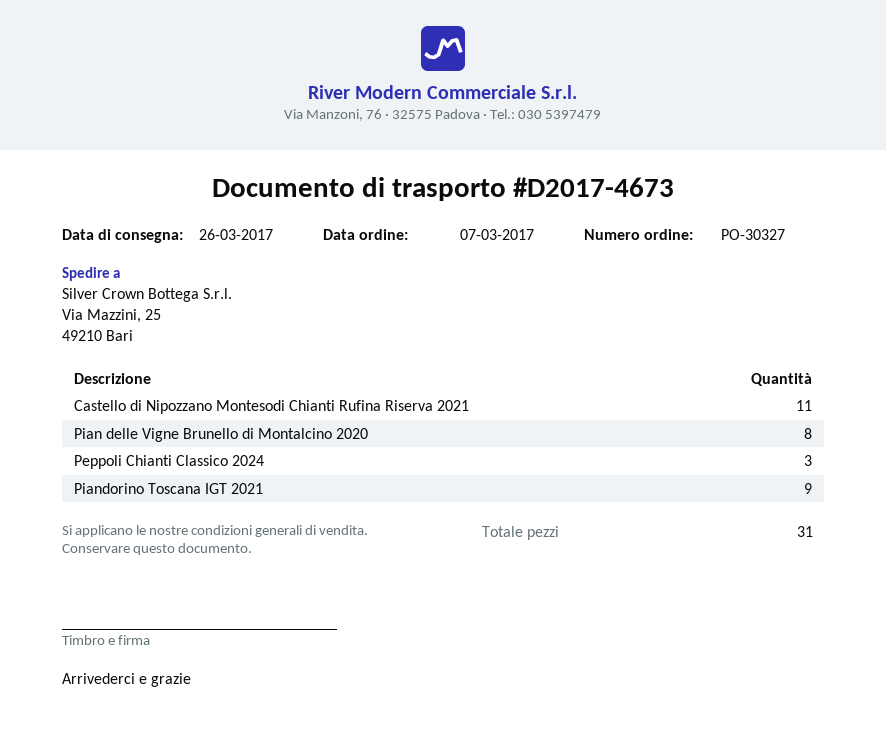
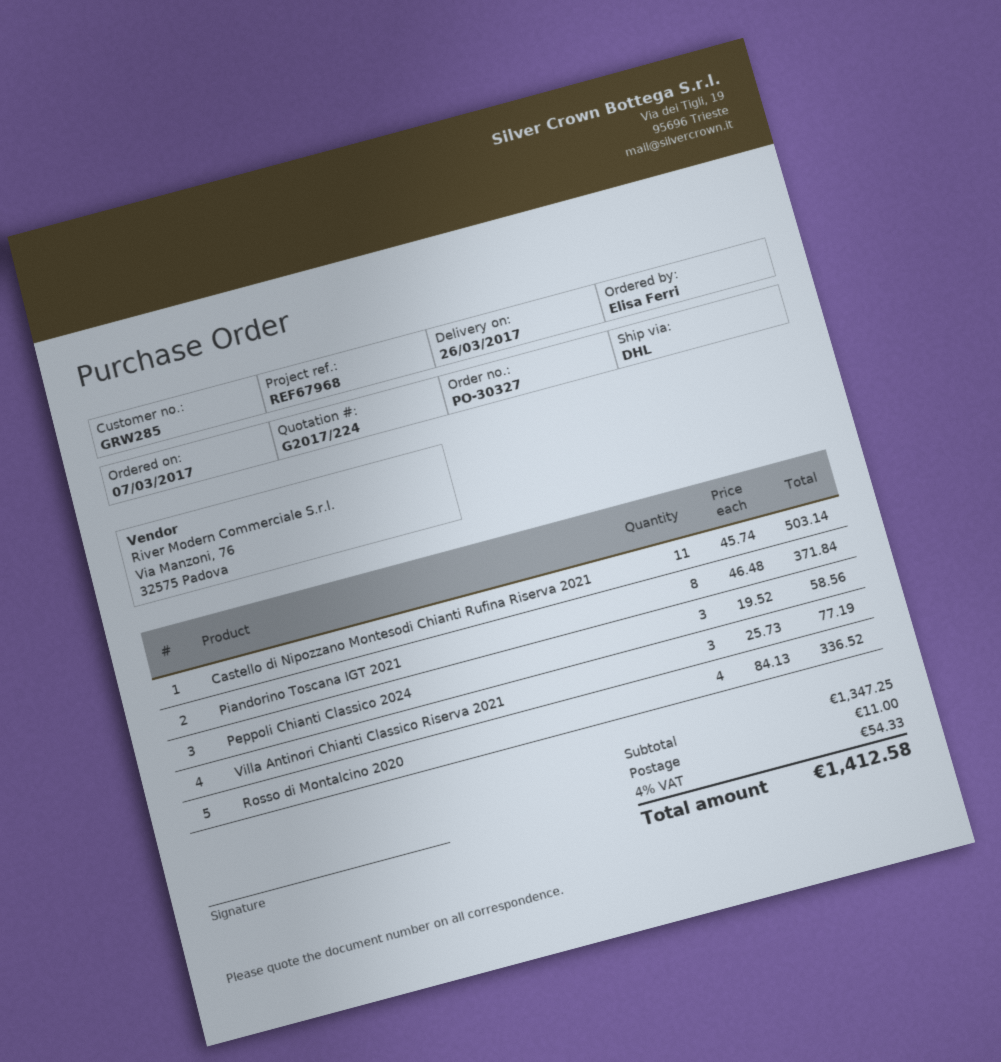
Pian delle Vigne Brunello di Montalcino 2020: 8 -> none
Piandorino Toscana IGT 2021: 9 -> 8
Villa Antinori Chianti Classico Riserva 2021: none -> 3
Rosso di Montalcino 2020: none -> 4

